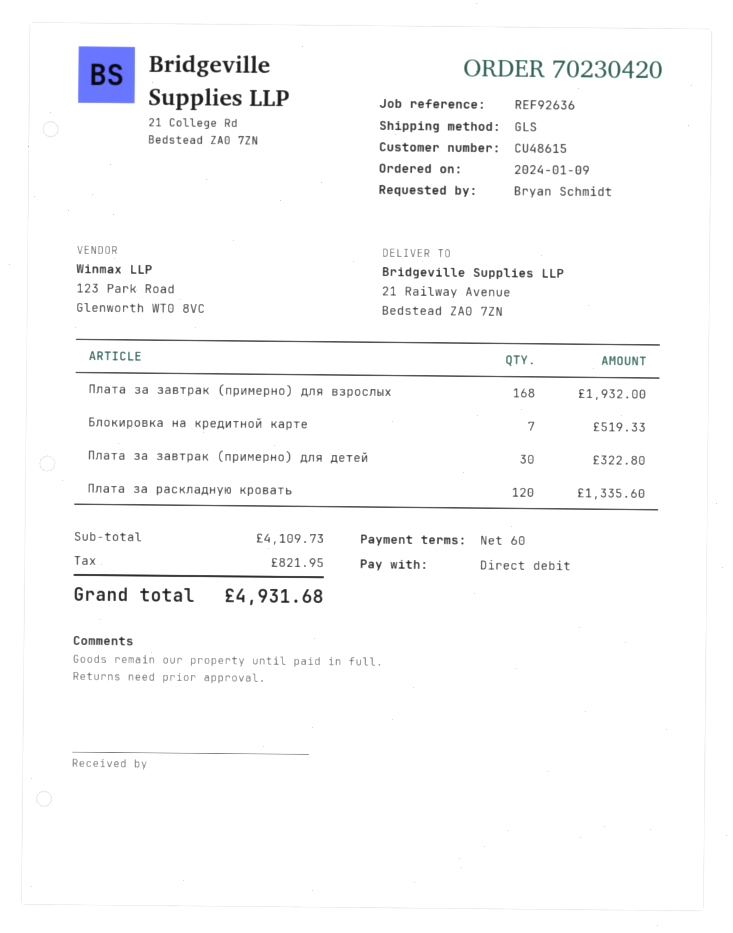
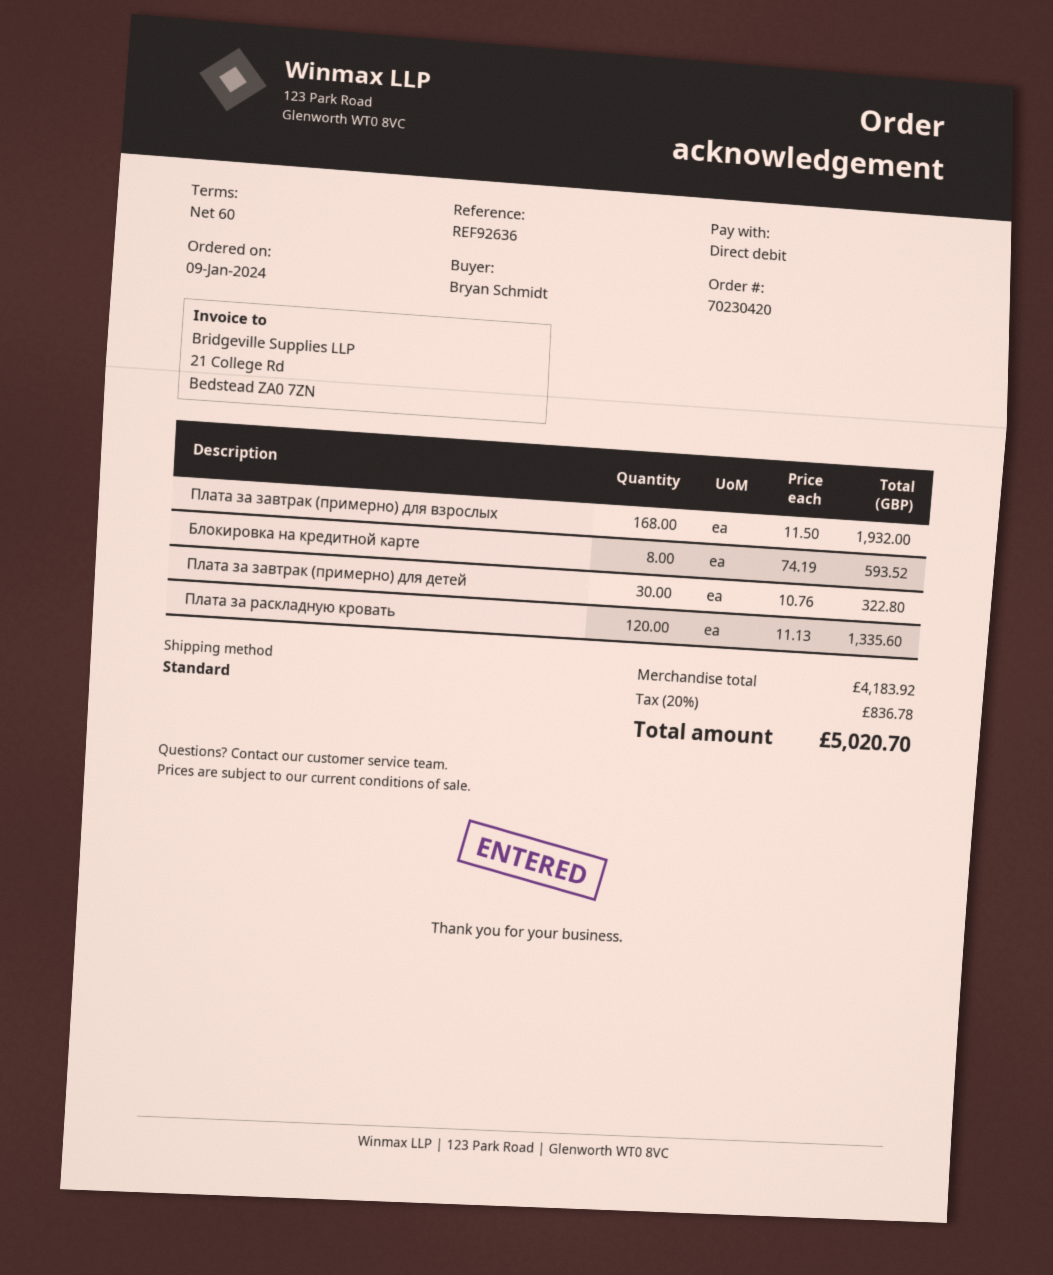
shipping method: GLS -> standard
Блокировка на кредитной карте: 7 for 519.33 -> 8 for 593.52
subtotal: 4109.73 -> 4183.92
tax: 821.95 -> 836.78
total: 4931.68 -> 5020.70

